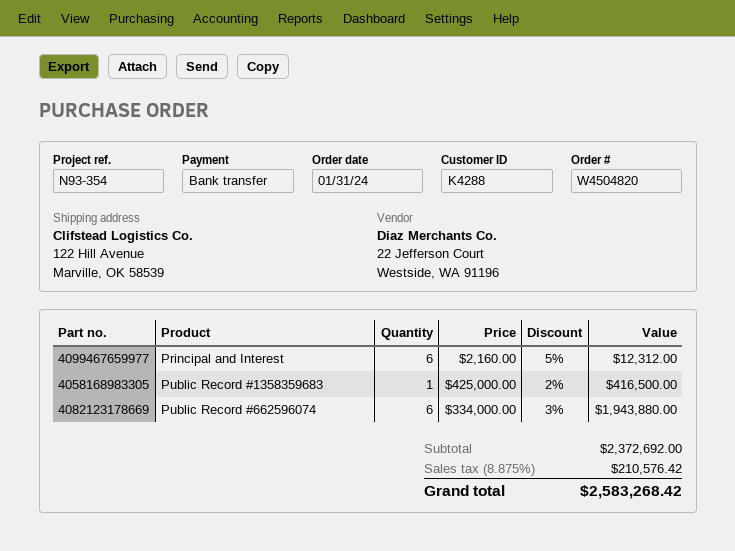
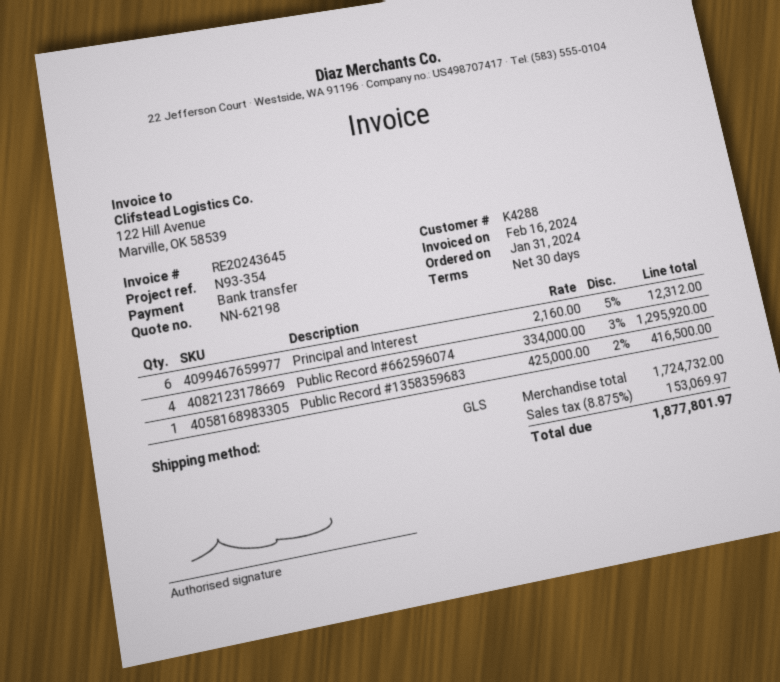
Public Record #662596074: 6 x 334000.00 - 3% = 1943880.00 -> 4 x 334000.00 - 3% = 1295920.00
subtotal: 2372692.00 -> 1724732.00
tax: 8.875% = 210576.42 -> 8.875% = 153069.97
total: 2583268.42 -> 1877801.97

